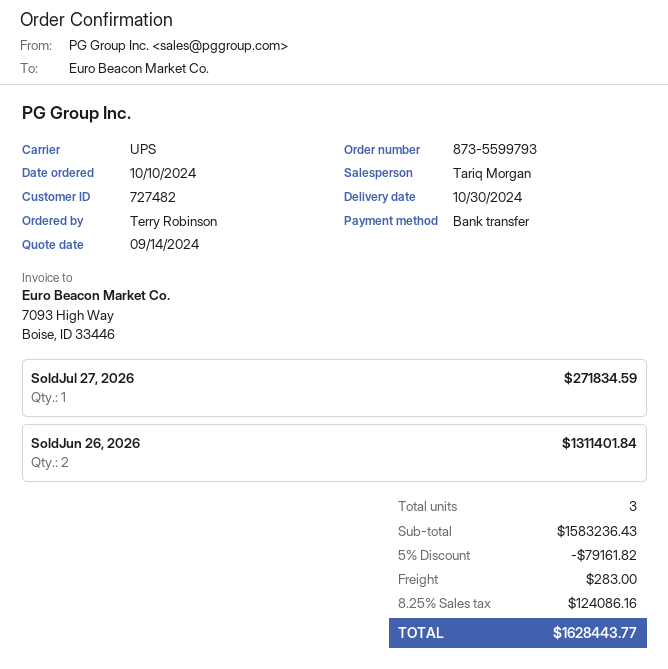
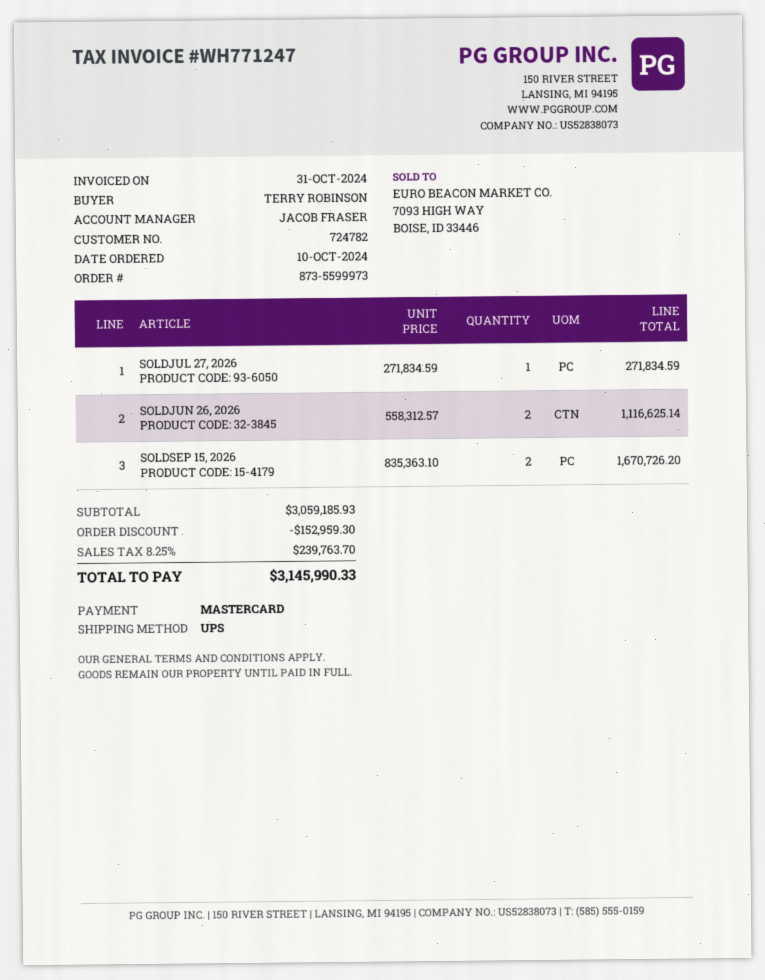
order number: 873-5599793 -> 873-5599973
customer number: 727482 -> 724782
sales rep: Tariq Morgan -> JACOB FRASER
payment method: bank transfer -> Mastercard
SoldJun 26, 2026: 2 for 1311401.84 -> 2 for 1116625.14
SOLDSEP 15, 2026: none -> 2 for 1670726.20
subtotal: 1583236.43 -> 3059185.93
discount: 79161.82 -> 152959.30
shipping: 283.00 -> none
tax: 8.25% = 124086.16 -> 8.25% = 239763.70
total: 1628443.77 -> 3145990.33

